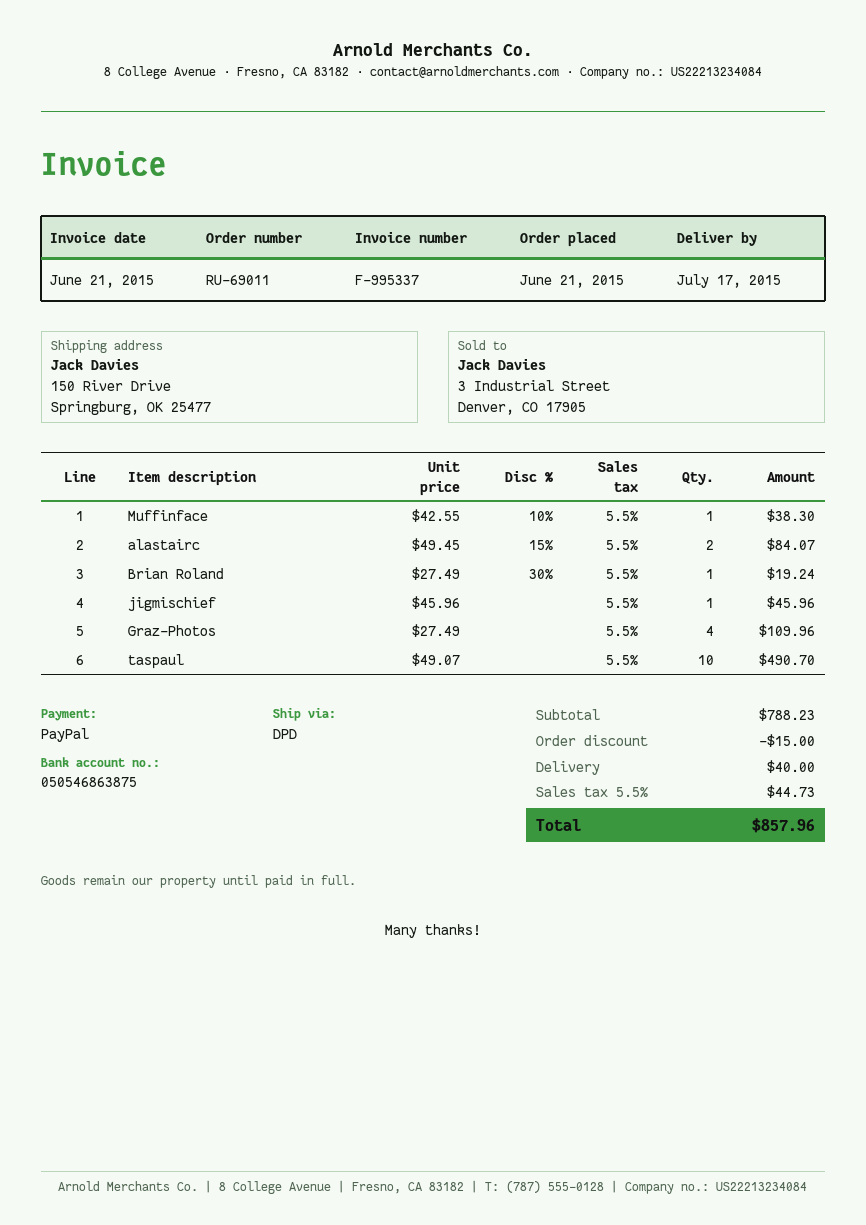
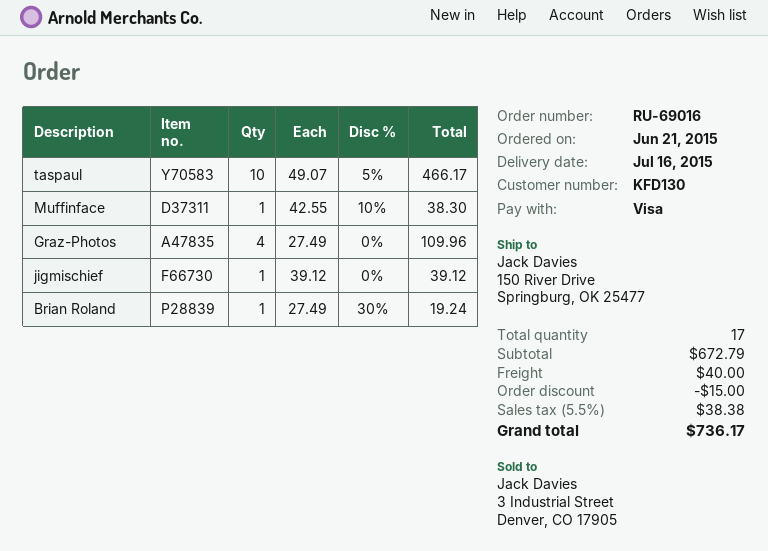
order number: RU-69011 -> RU-69016
delivery date: 2015-07-17 -> 2015-07-16
payment method: PayPal -> Visa
alastairc: 2 x 49.45 - 15% = 84.07 -> none
jigmischief: 1 x 45.96 = 45.96 -> 1 x 39.12 = 39.12
taspaul: 10 x 49.07 = 490.70 -> 10 x 49.07 - 5% = 466.17
subtotal: 788.23 -> 672.79
tax: 5.5% = 44.73 -> 5.5% = 38.38
total: 857.96 -> 736.17

